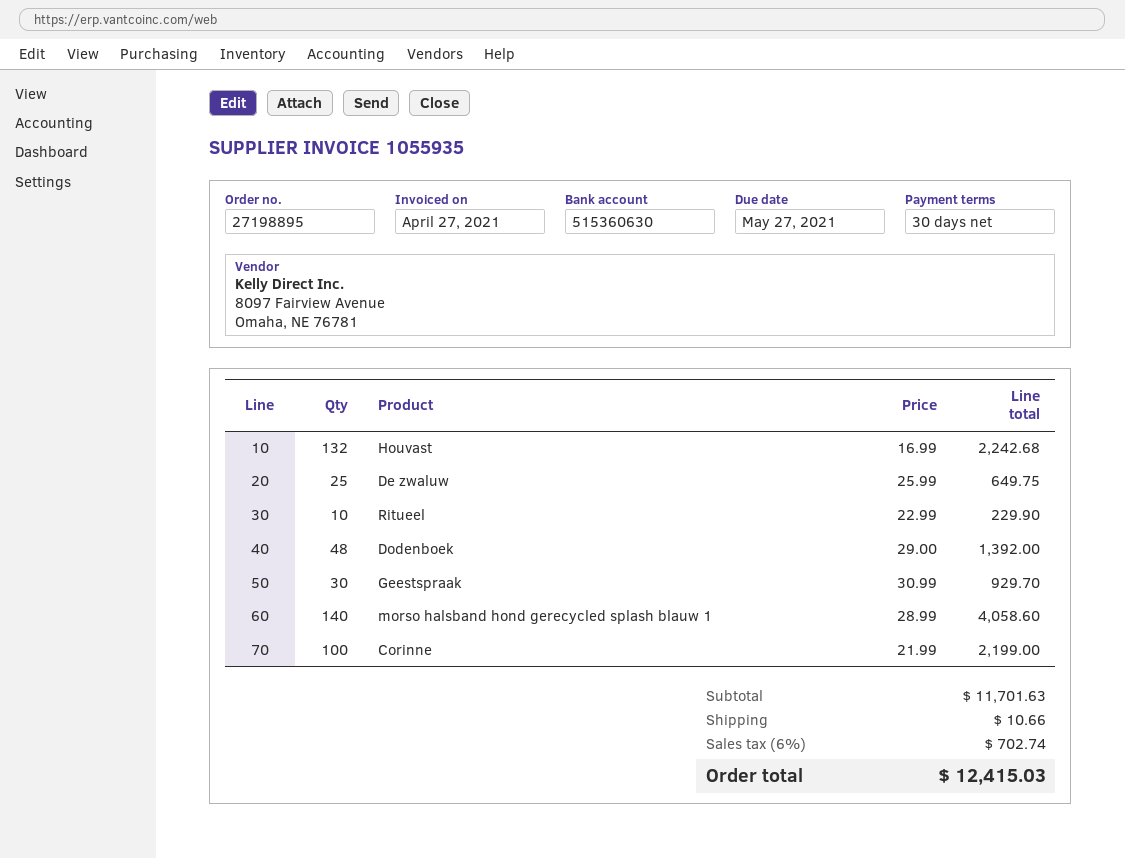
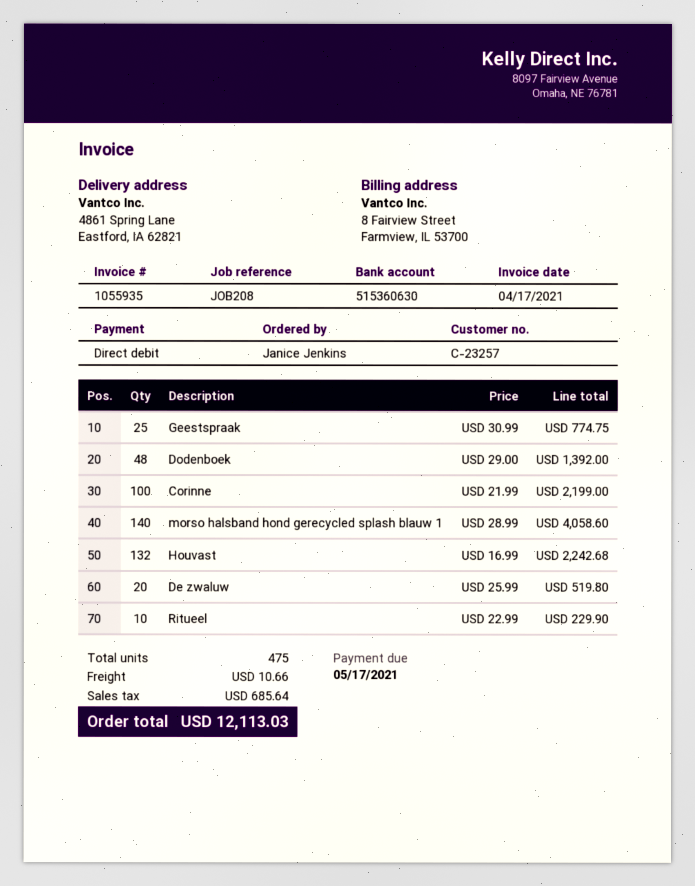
invoice date: 2021-04-27 -> 2021-04-17
due date: 2021-05-27 -> 2021-05-17
De zwaluw: 25 x 25.99 = 649.75 -> 20 x 25.99 = 519.80
Geestspraak: 30 x 30.99 = 929.70 -> 25 x 30.99 = 774.75
tax: 702.74 -> 685.64
total: 12415.03 -> 12113.03

